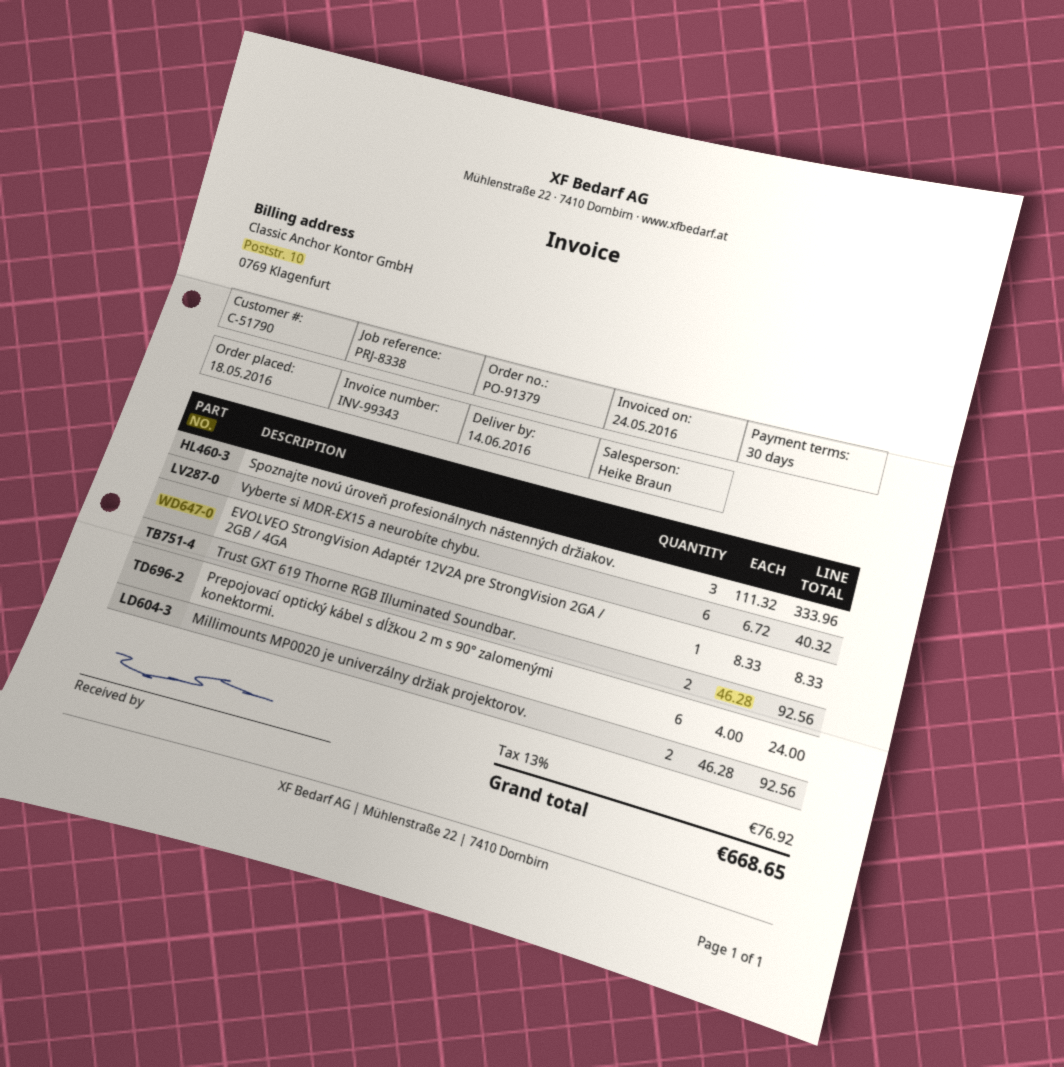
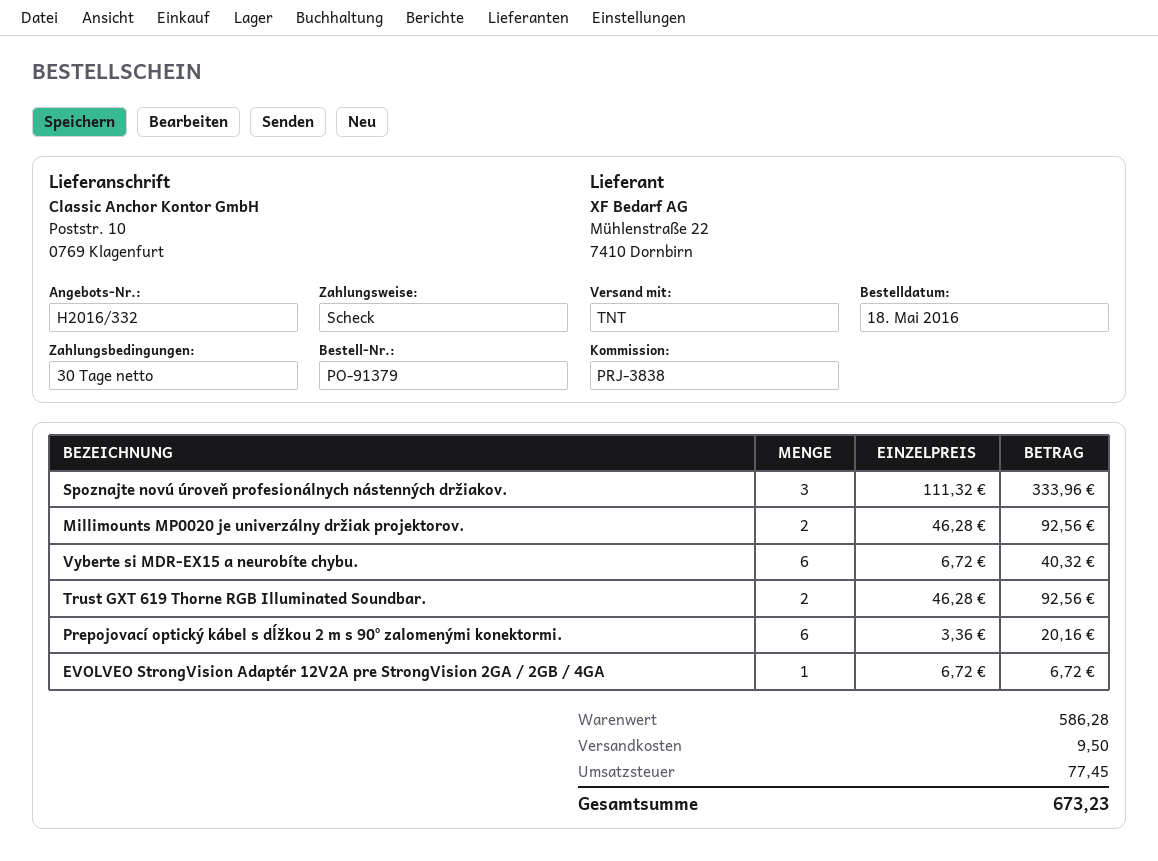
reference: PRJ-8338 -> PRJ-3838
EVOLVEO StrongVision Adaptér 12V2A pre StrongVision 2GA / 2GB / 4GA: 1 x 8.33 = 8.33 -> 1 x 6.72 = 6.72
Prepojovací optický kábel s dĺžkou 2 m s 90° zalomenými konektormi.: 6 x 4.00 = 24.00 -> 6 x 3.36 = 20.16
shipping: none -> 9.50
tax: 76.92 -> 77.45
total: 668.65 -> 673.23

